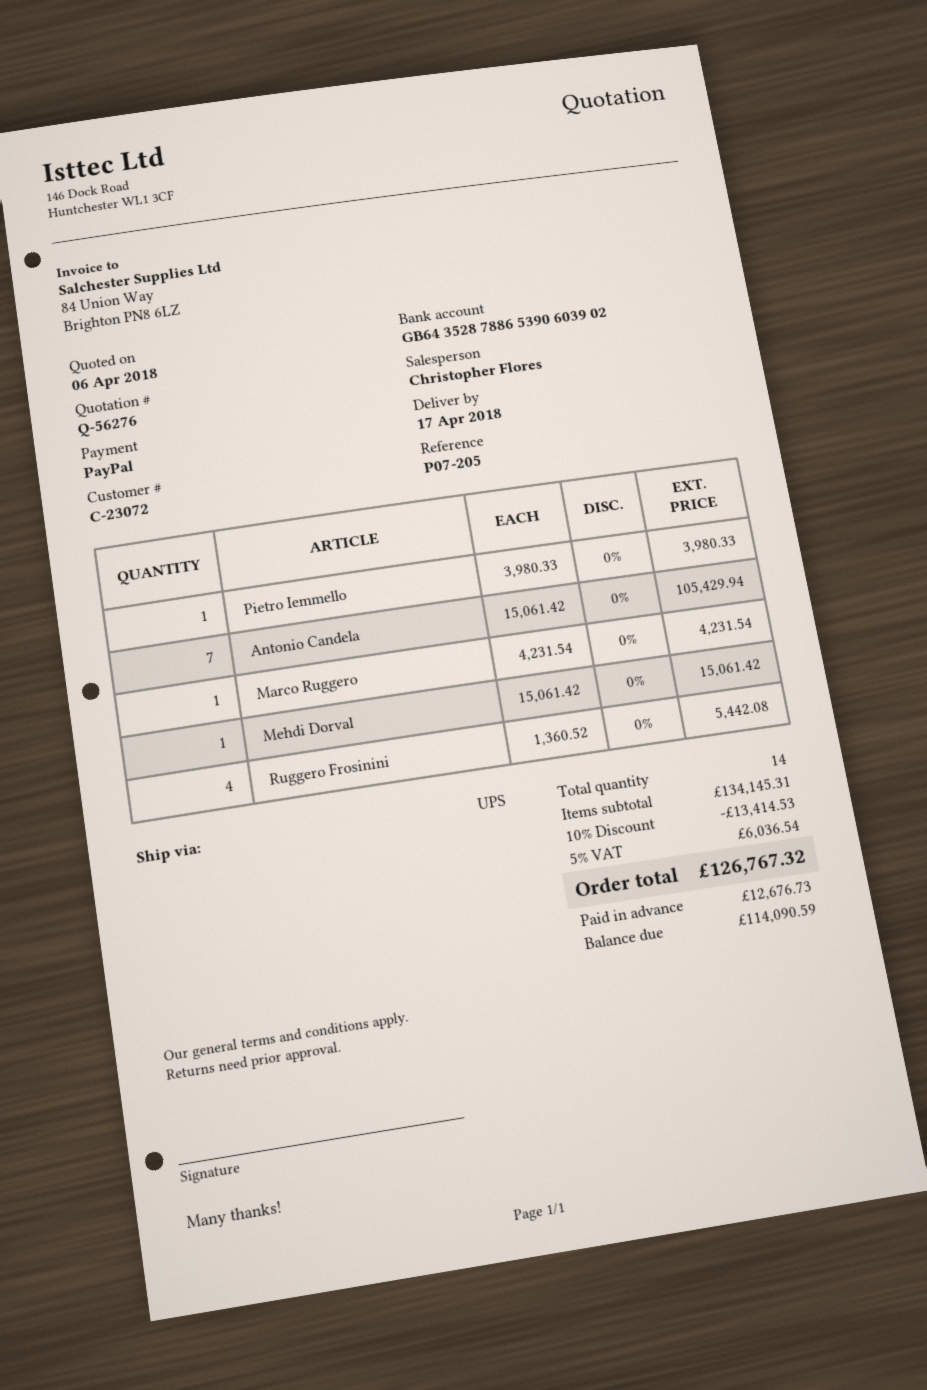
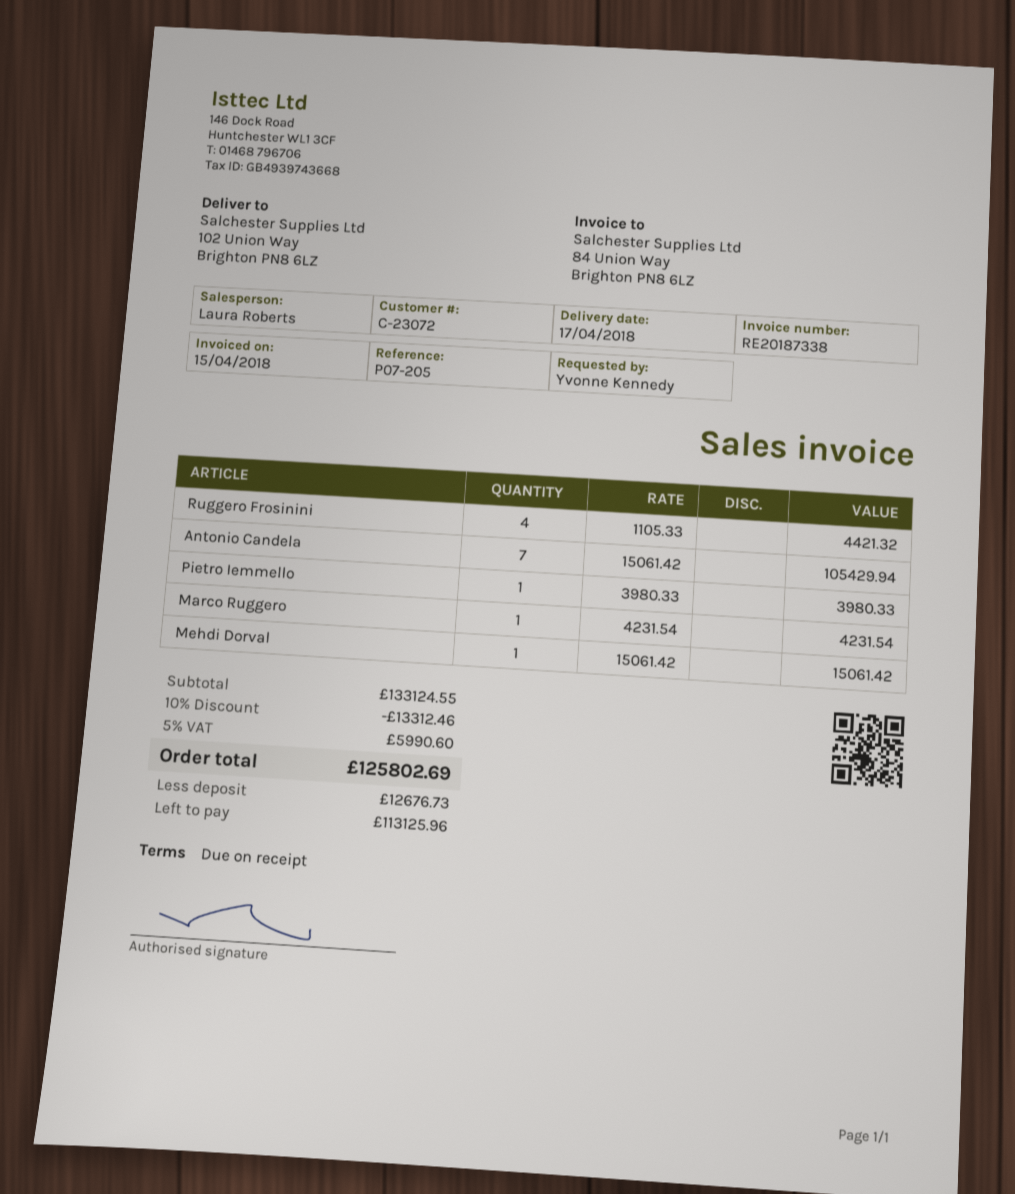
sales rep: Christopher Flores -> Laura Roberts
Ruggero Frosinini: 4 x 1360.52 = 5442.08 -> 4 x 1105.33 = 4421.32
subtotal: 134145.31 -> 133124.55
discount: 10% = 13414.53 -> 10% = 13312.46
tax: 5% = 6036.54 -> 5% = 5990.60
total: 126767.32 -> 125802.69
balance: 114090.59 -> 113125.96

